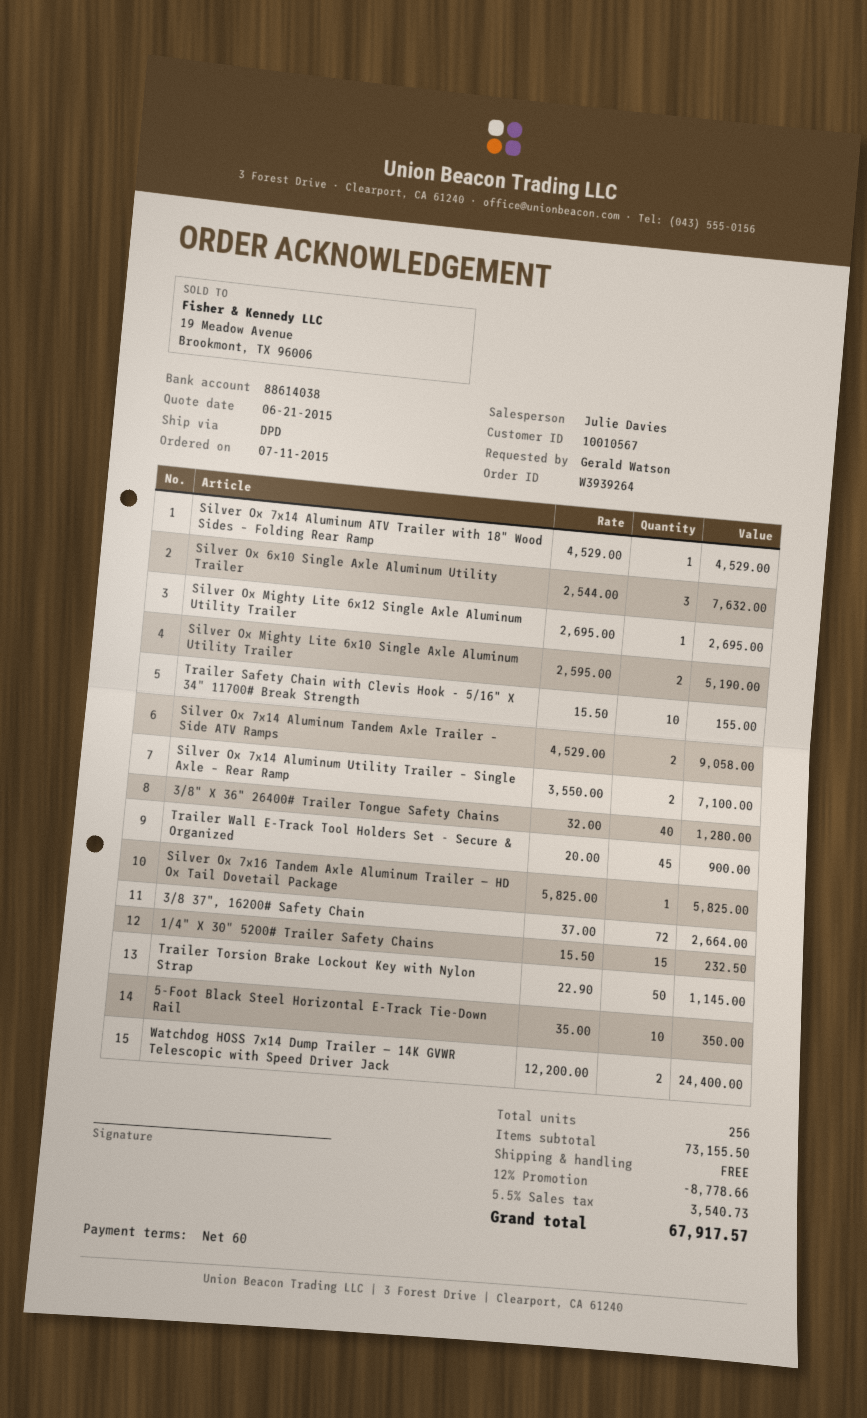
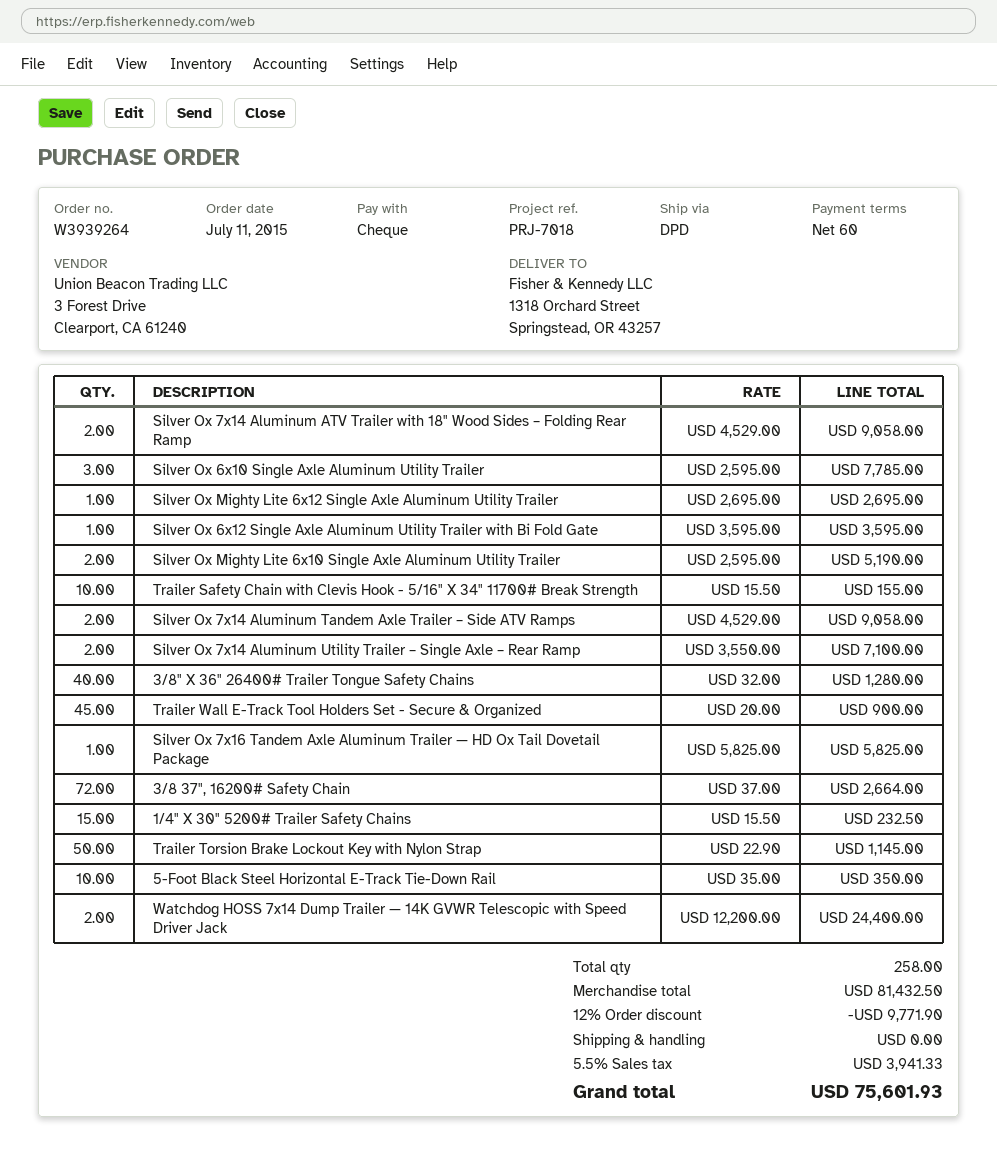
Silver Ox 7x14 Aluminum ATV Trailer with 18" Wood Sides – Folding Rear Ramp: 1 x 4529.00 = 4529.00 -> 2 x 4529.00 = 9058.00
Silver Ox 6x10 Single Axle Aluminum Utility Trailer: 3 x 2544.00 = 7632.00 -> 3 x 2595.00 = 7785.00
Silver Ox 6x12 Single Axle Aluminum Utility Trailer with Bi Fold Gate: none -> 1 x 3595.00 = 3595.00
total quantity: 256 -> 258
subtotal: 73155.50 -> 81432.50
discount: 12% = 8778.66 -> 12% = 9771.90
tax: 5.5% = 3540.73 -> 5.5% = 3941.33
total: 67917.57 -> 75601.93

